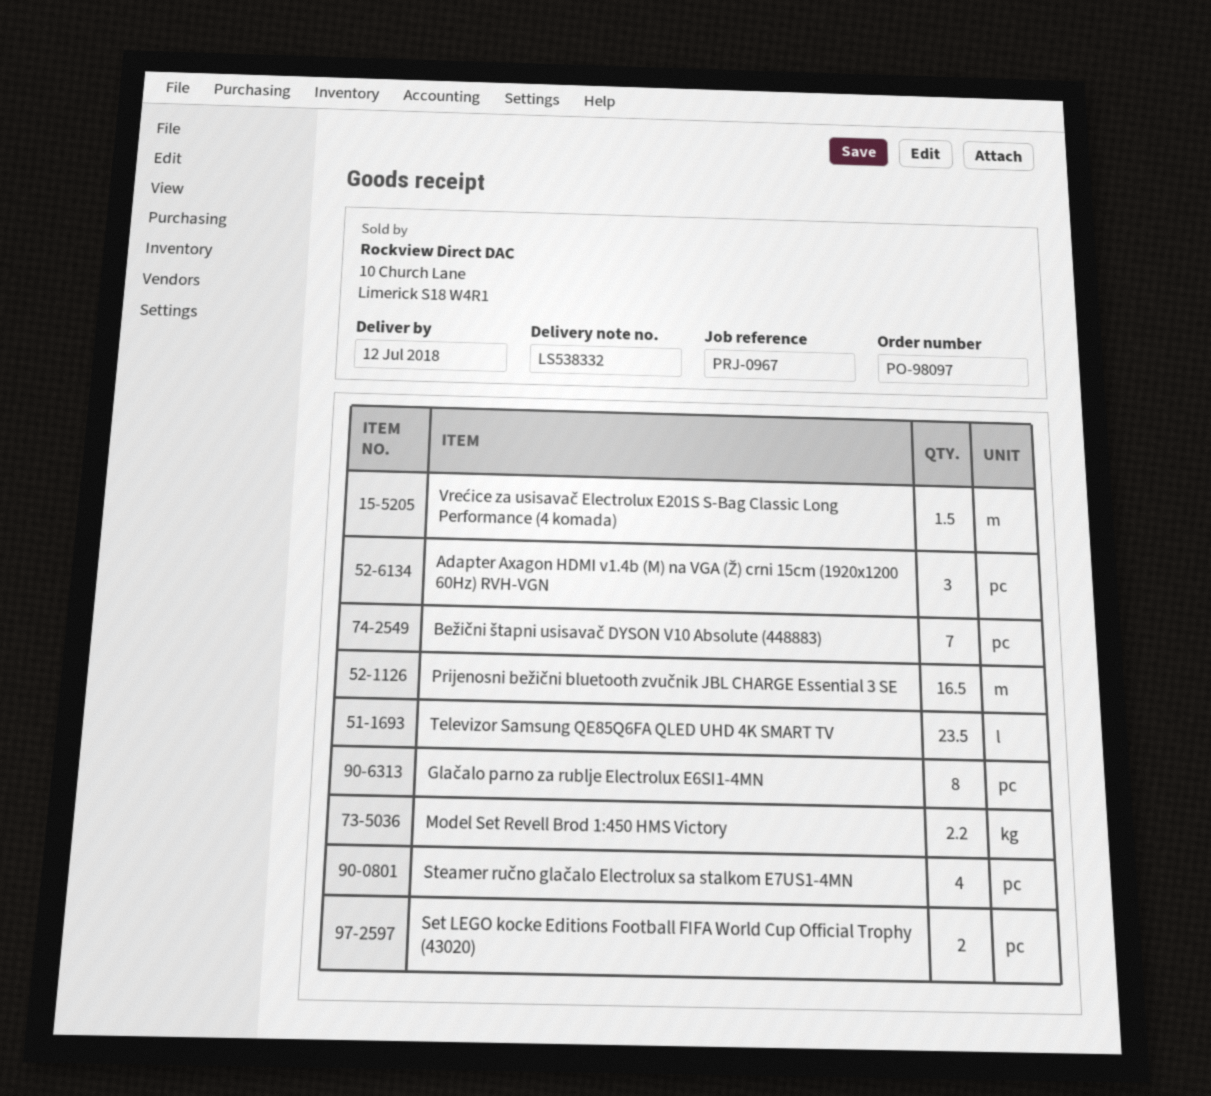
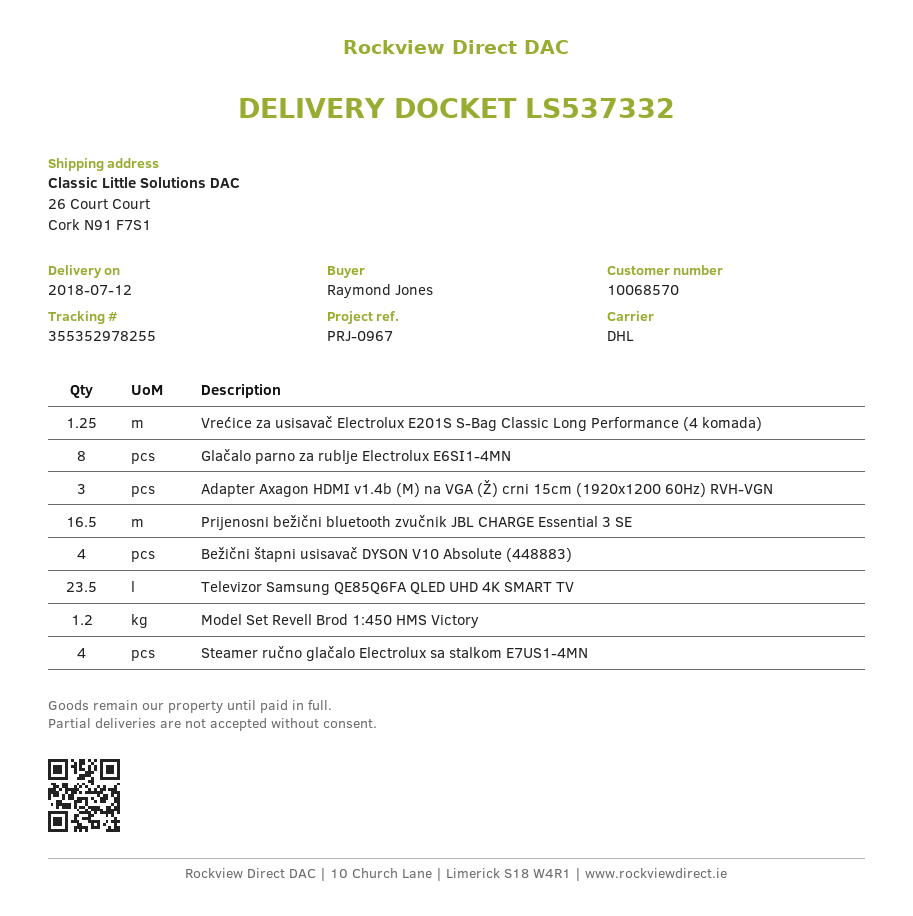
delivery note number: LS538332 -> LS537332
Vrećice za usisavač Electrolux E201S S-Bag Classic Long Performance (4 komada): 1.5 -> 1.25
Bežični štapni usisavač DYSON V10 Absolute (448883): 7 -> 4
Model Set Revell Brod 1:450 HMS Victory: 2.2 -> 1.2
Set LEGO kocke Editions Football FIFA World Cup Official Trophy (43020): 2 -> none

